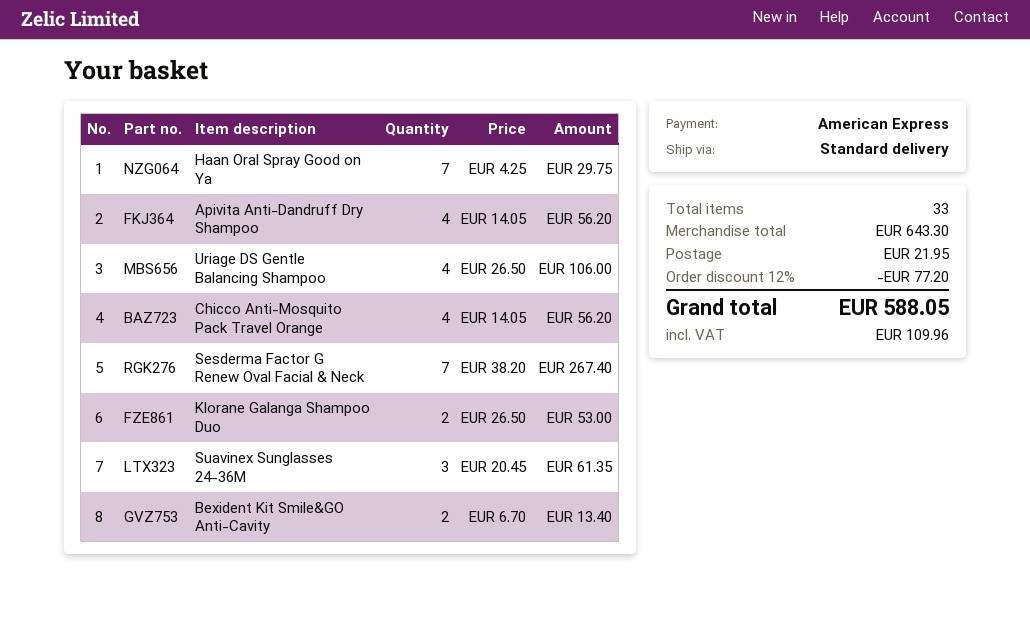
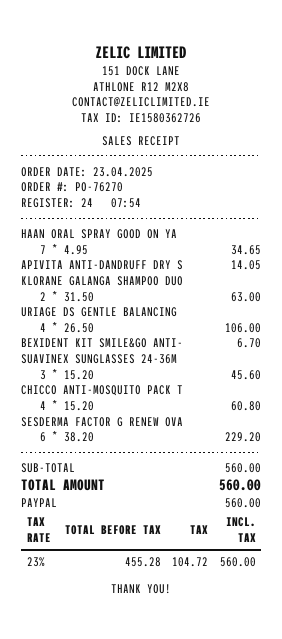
payment method: American Express -> PayPal
Haan Oral Spray Good on Ya: 7 x 4.25 = 29.75 -> 7 x 4.95 = 34.65
Apivita Anti-Dandruff Dry Shampoo: 4 x 14.05 = 56.20 -> 1 x 14.05 = 14.05
Chicco Anti-Mosquito Pack Travel Orange: 4 x 14.05 = 56.20 -> 4 x 15.20 = 60.80
Sesderma Factor G Renew Oval Facial & Neck: 7 x 38.20 = 267.40 -> 6 x 38.20 = 229.20
Klorane Galanga Shampoo Duo: 2 x 26.50 = 53.00 -> 2 x 31.50 = 63.00
Suavinex Sunglasses 24-36M: 3 x 20.45 = 61.35 -> 3 x 15.20 = 45.60
Bexident Kit Smile&GO Anti-Cavity: 2 x 6.70 = 13.40 -> 1 x 6.70 = 6.70
subtotal: 643.30 -> 560.00
discount: 12% = 77.20 -> none
shipping: 21.95 -> none
tax: 109.96 -> 104.72
total: 588.05 -> 560.00

